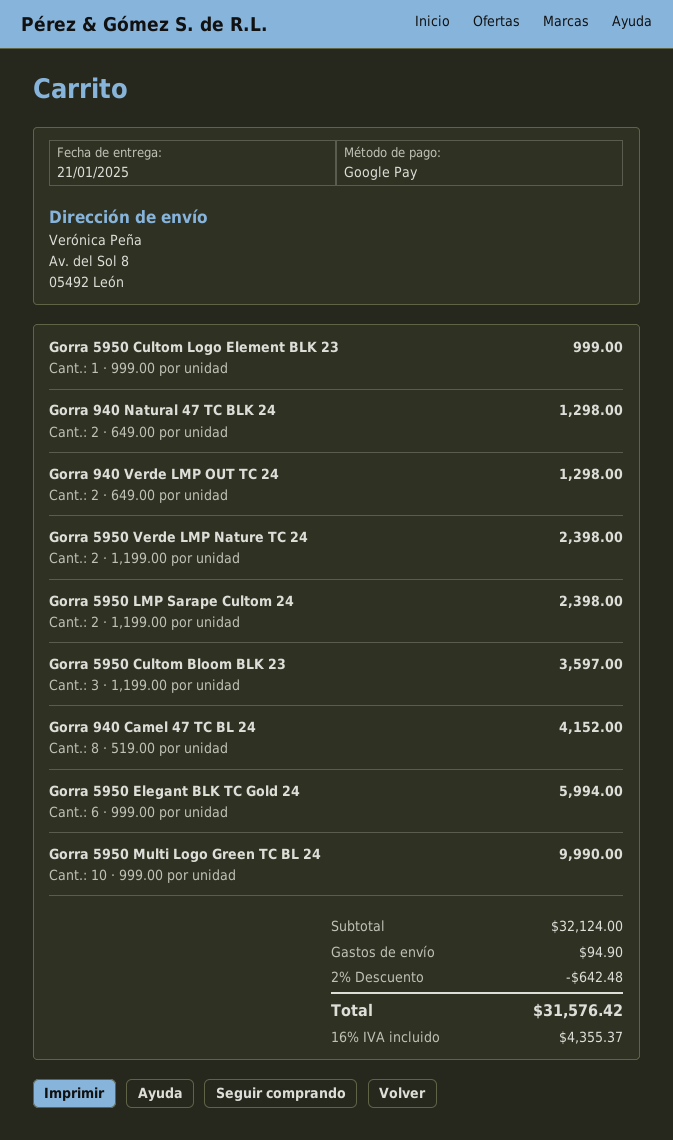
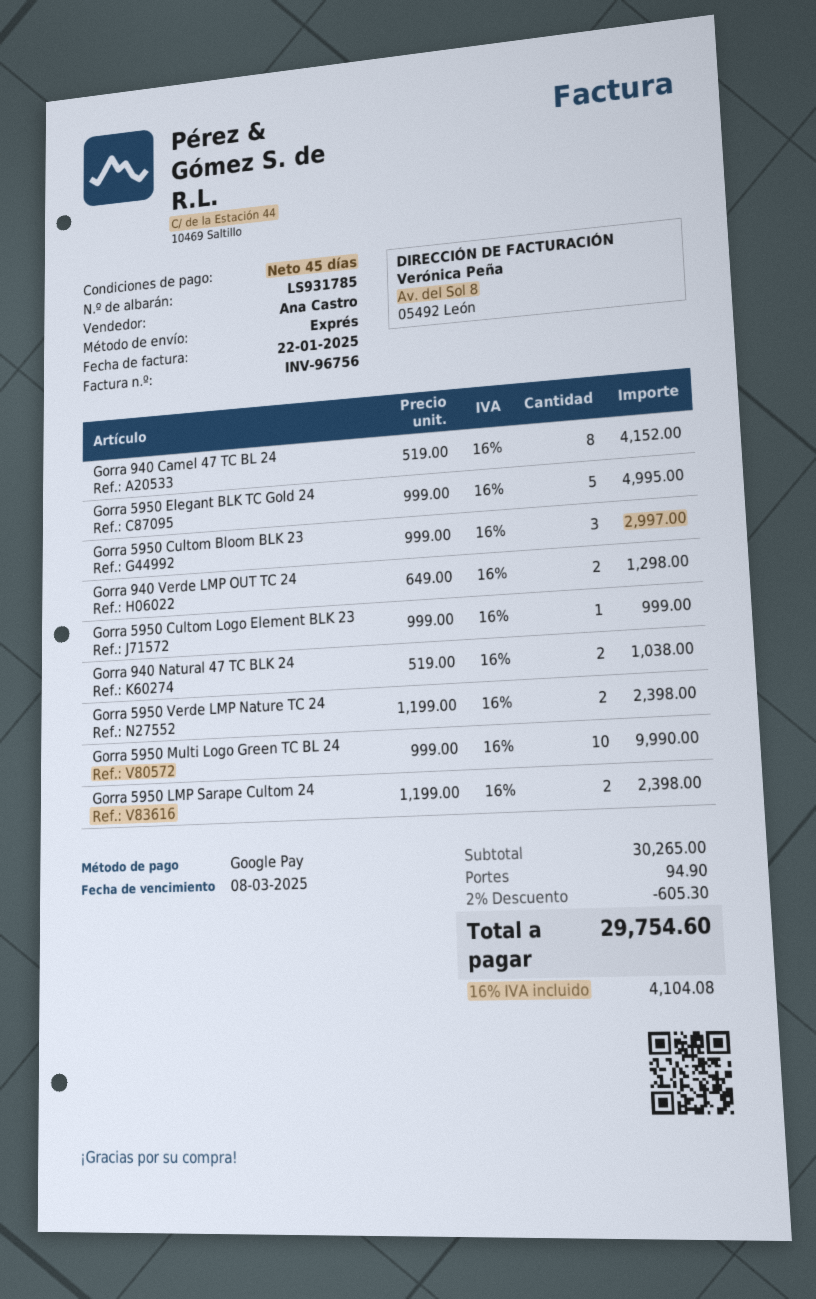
Gorra 940 Natural 47 TC BLK 24: 2 x 649.00 = 1298.00 -> 2 x 519.00 = 1038.00
Gorra 5950 Cultom Bloom BLK 23: 3 x 1199.00 = 3597.00 -> 3 x 999.00 = 2997.00
Gorra 5950 Elegant BLK TC Gold 24: 6 x 999.00 = 5994.00 -> 5 x 999.00 = 4995.00
subtotal: 32124.00 -> 30265.00
discount: 2% = 642.48 -> 2% = 605.30
tax: 16% = 4355.37 -> 16% = 4104.08
total: 31576.42 -> 29754.60

